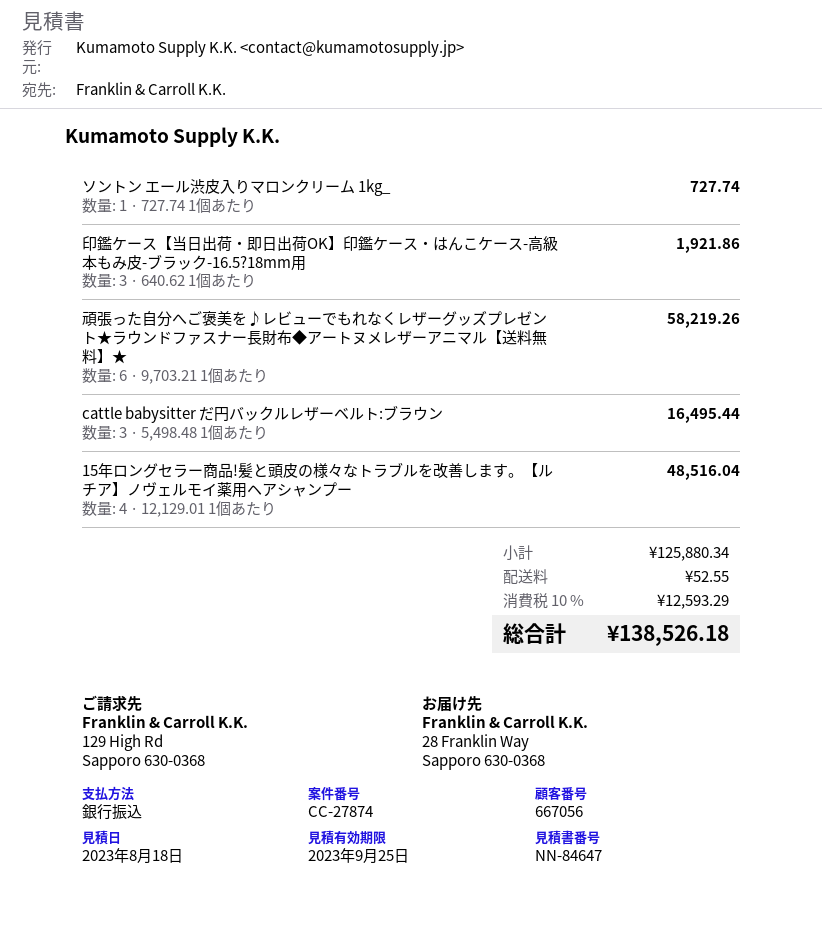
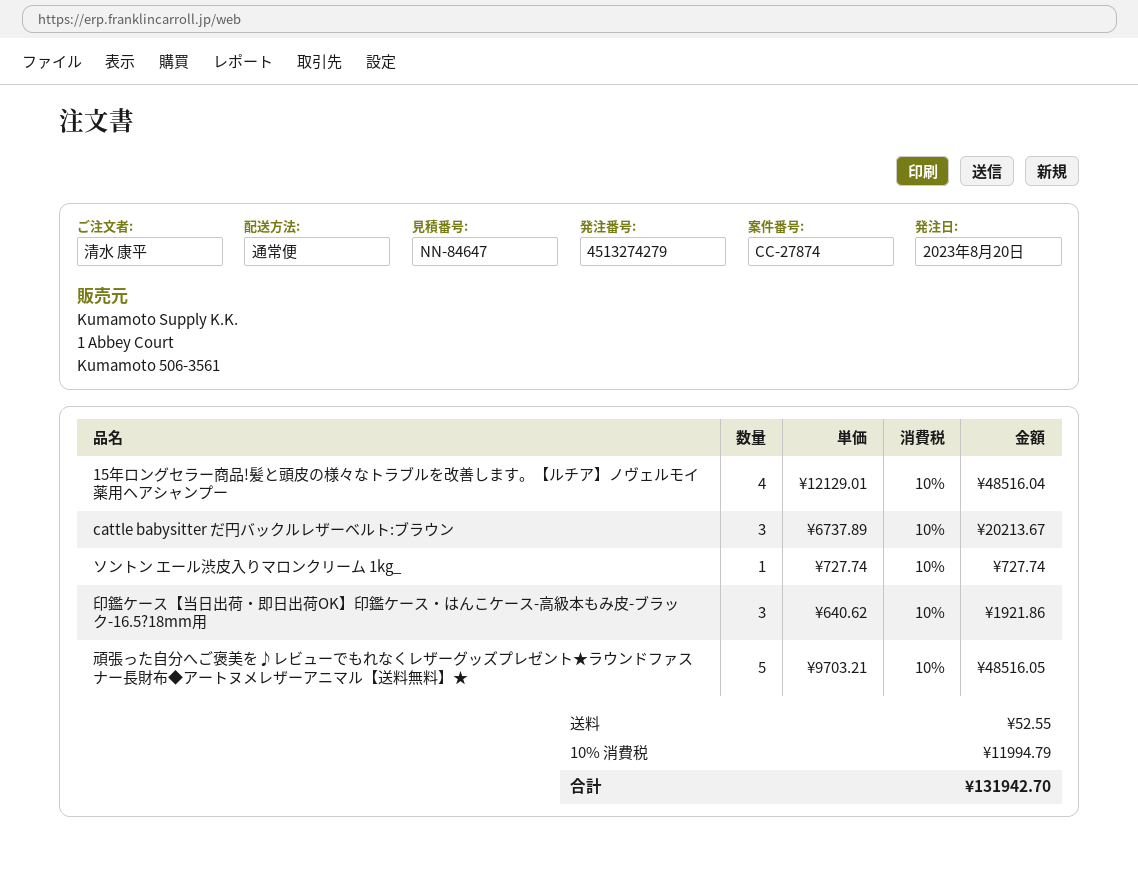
頑張った自分へご褒美を♪レビューでもれなくレザーグッズプレゼント★ラウンドファスナー長財布◆アートヌメレザーアニマル【送料無料】★: 6 x 9703.21 = 58219.26 -> 5 x 9703.21 = 48516.05
cattle babysitter だ円バックルレザーベルト:ブラウン: 3 x 5498.48 = 16495.44 -> 3 x 6737.89 = 20213.67
tax: 10% = 12593.29 -> 10% = 11994.79
total: 138526.18 -> 131942.70

